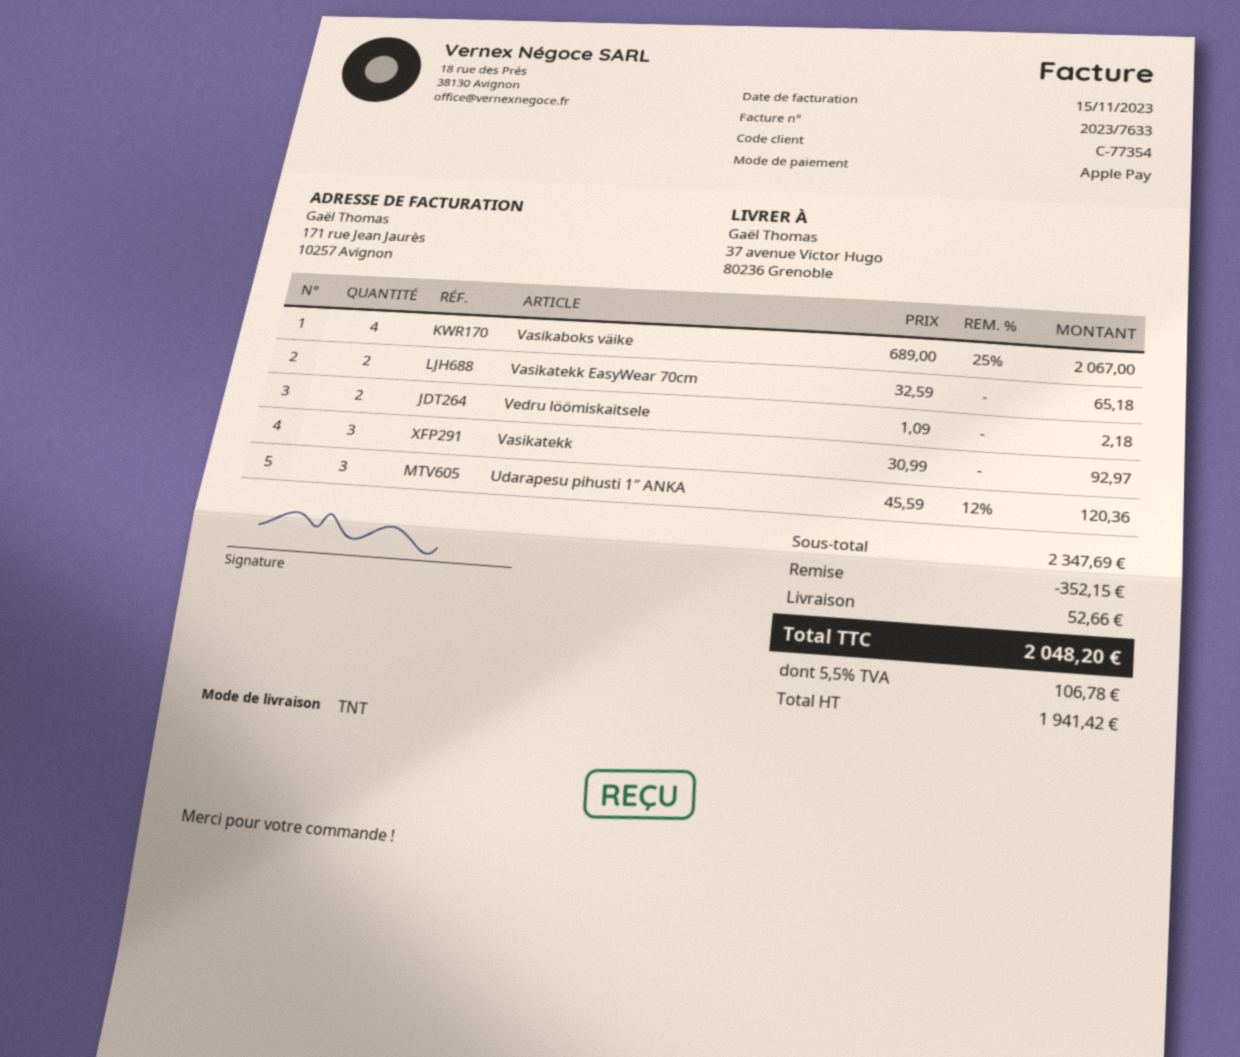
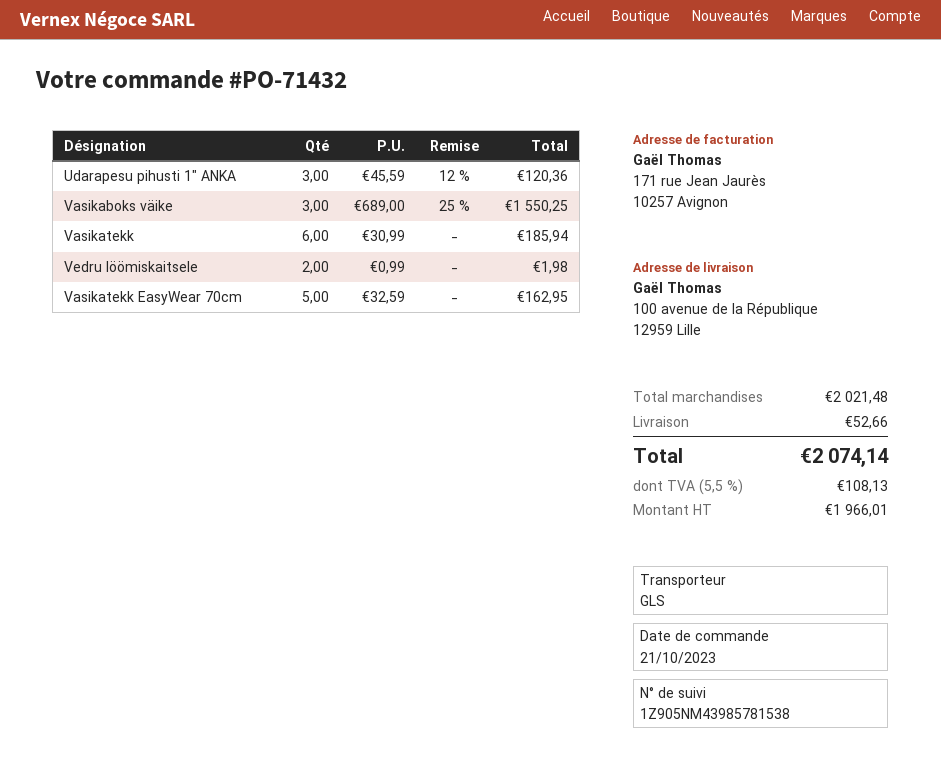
shipping method: TNT -> GLS
ship to: 37 avenue Victor Hugo, 80236 Grenoble -> 100 avenue de la République, 12959 Lille
Vasikaboks väike: 4 x 689.00 - 25% = 2067.00 -> 3 x 689.00 - 25% = 1550.25
Vasikatekk EasyWear 70cm: 2 x 32.59 = 65.18 -> 5 x 32.59 = 162.95
Vedru löömiskaitsele: 2 x 1.09 = 2.18 -> 2 x 0.99 = 1.98
Vasikatekk: 3 x 30.99 = 92.97 -> 6 x 30.99 = 185.94
subtotal: 2347.69 -> 2021.48
discount: 352.15 -> none
net: 1941.42 -> 1966.01
tax: 5.5% = 106.78 -> 5.5% = 108.13
total: 2048.20 -> 2074.14

